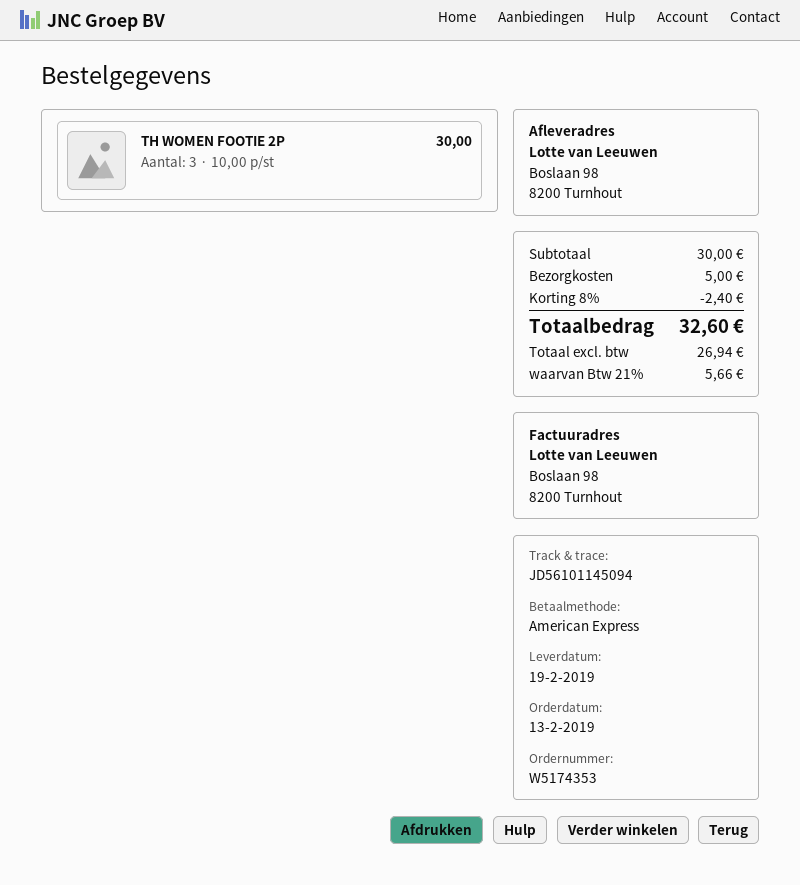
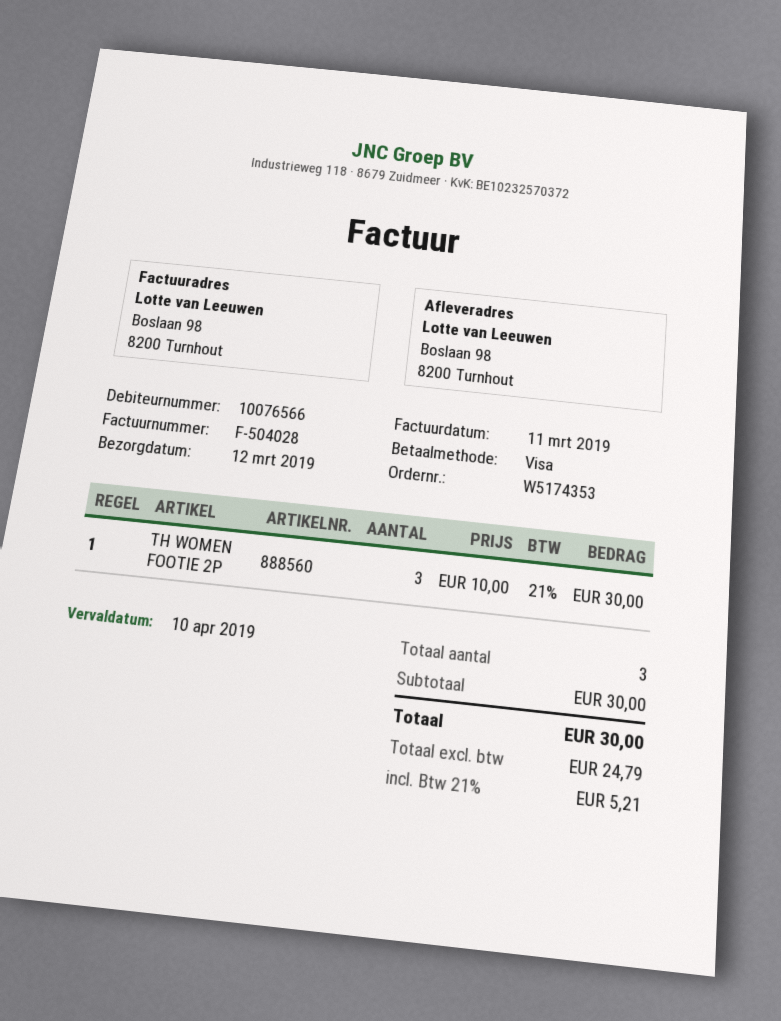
delivery date: 2019-02-19 -> 2019-03-12
payment method: American Express -> Visa
discount: 8% = 2.40 -> none
shipping: 5.00 -> none
net: 26.94 -> 24.79
tax: 21% = 5.66 -> 21% = 5.21
total: 32.60 -> 30.00

